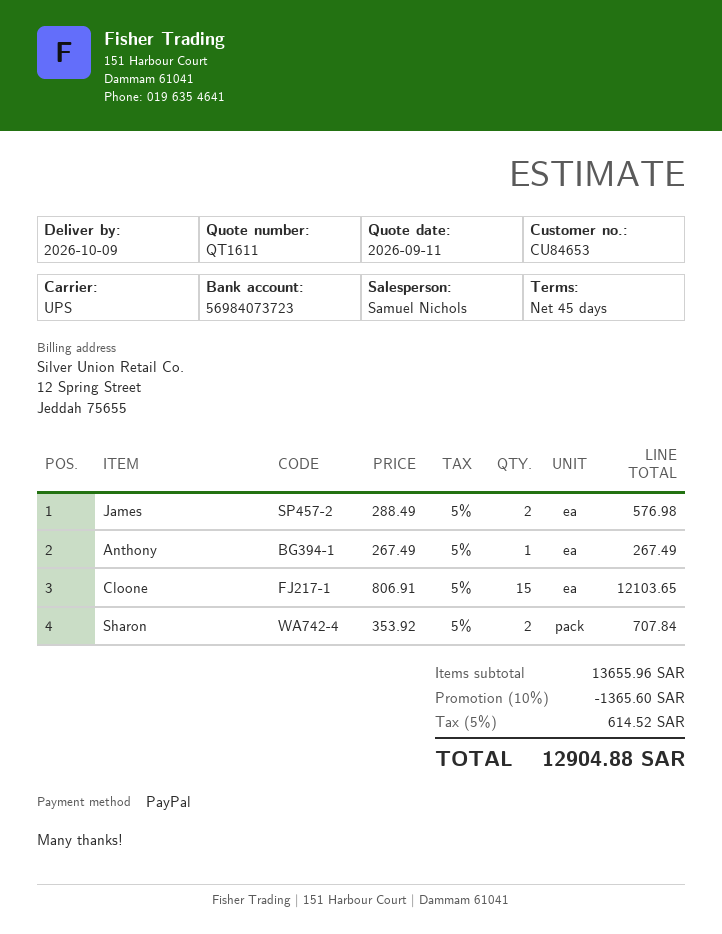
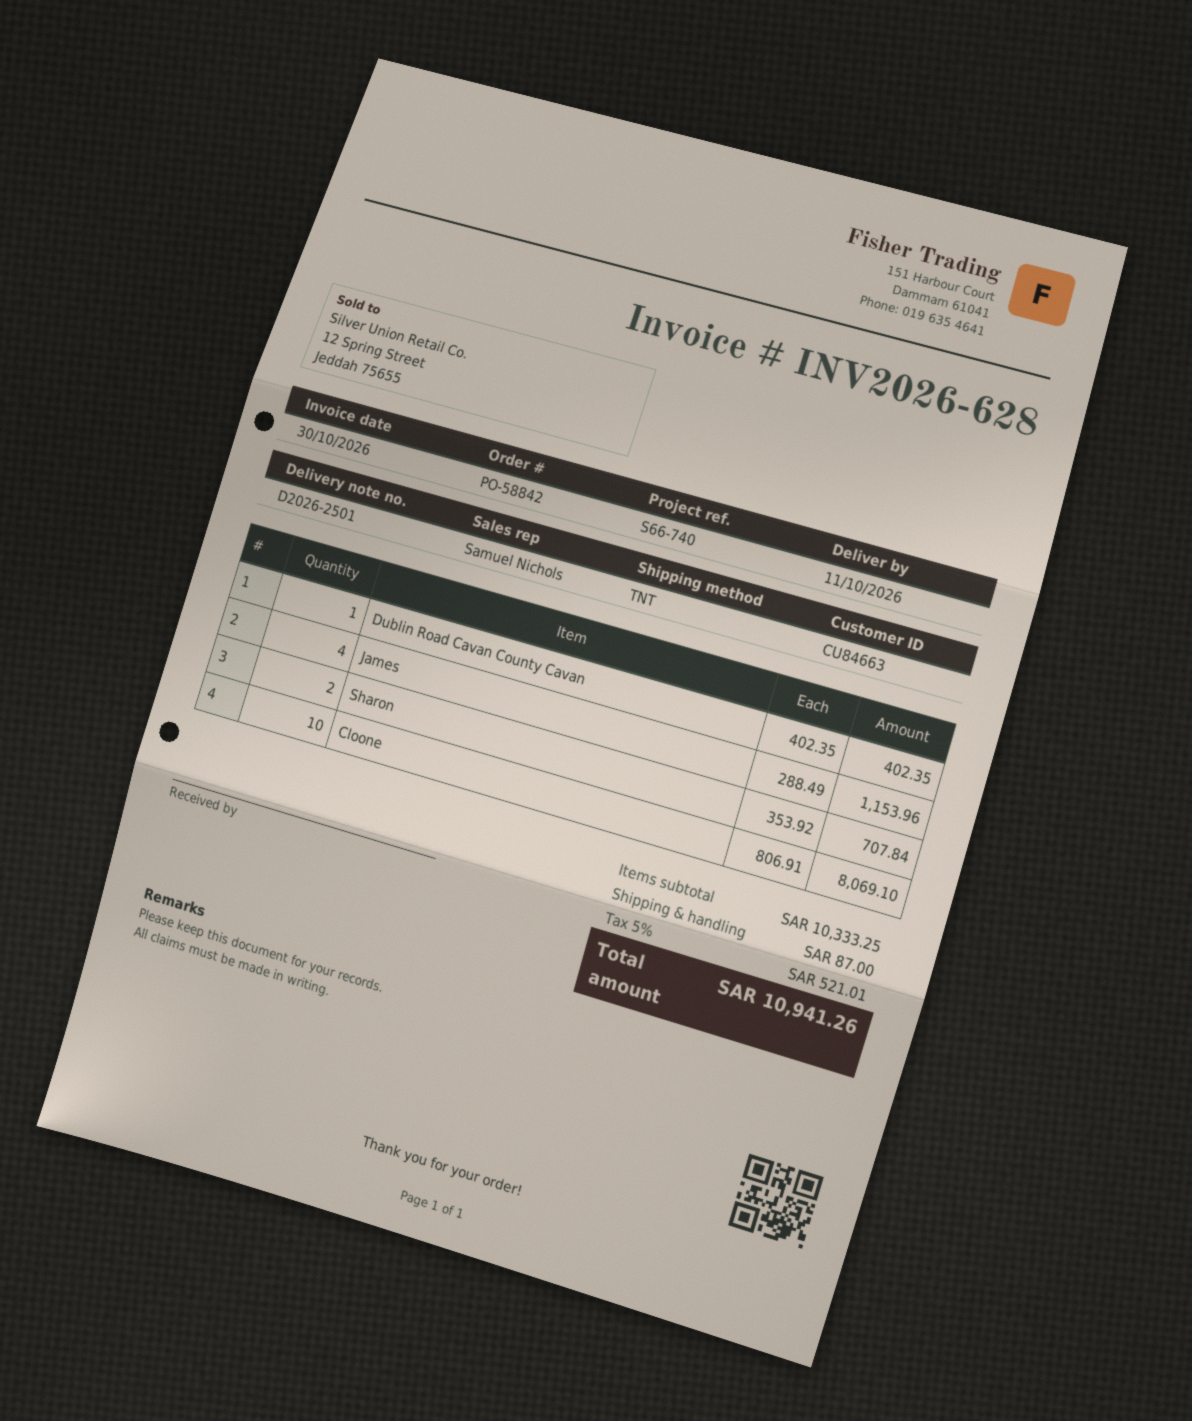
delivery date: 2026-10-09 -> 2026-10-11
customer number: CU84653 -> CU84663
shipping method: UPS -> TNT
James: 2 x 288.49 = 576.98 -> 4 x 288.49 = 1153.96
Anthony: 1 x 267.49 = 267.49 -> none
Cloone: 15 x 806.91 = 12103.65 -> 10 x 806.91 = 8069.10
Dublin Road Cavan County Cavan: none -> 1 x 402.35 = 402.35
subtotal: 13655.96 -> 10333.25
discount: 10% = 1365.60 -> none
shipping: none -> 87.00
tax: 5% = 614.52 -> 5% = 521.01
total: 12904.88 -> 10941.26

